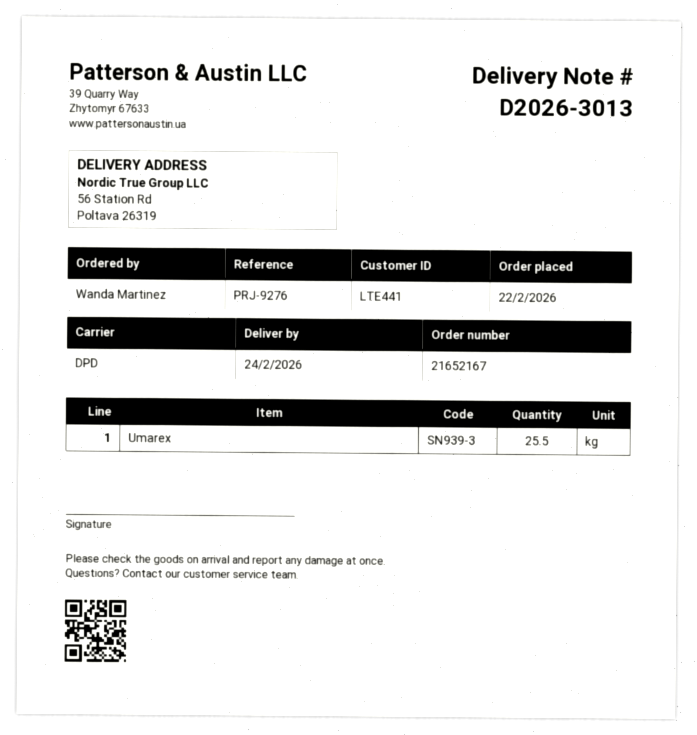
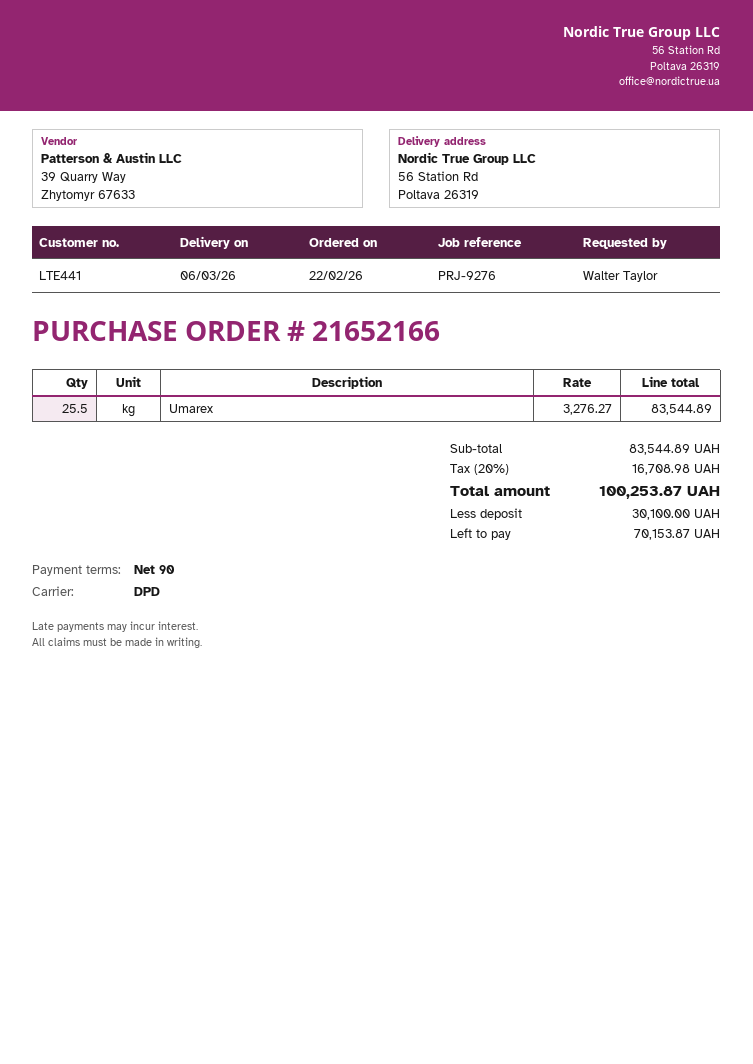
order number: 21652167 -> 21652166
delivery date: 2026-02-24 -> 2026-03-06
ordered by: Wanda Martinez -> Walter Taylor

